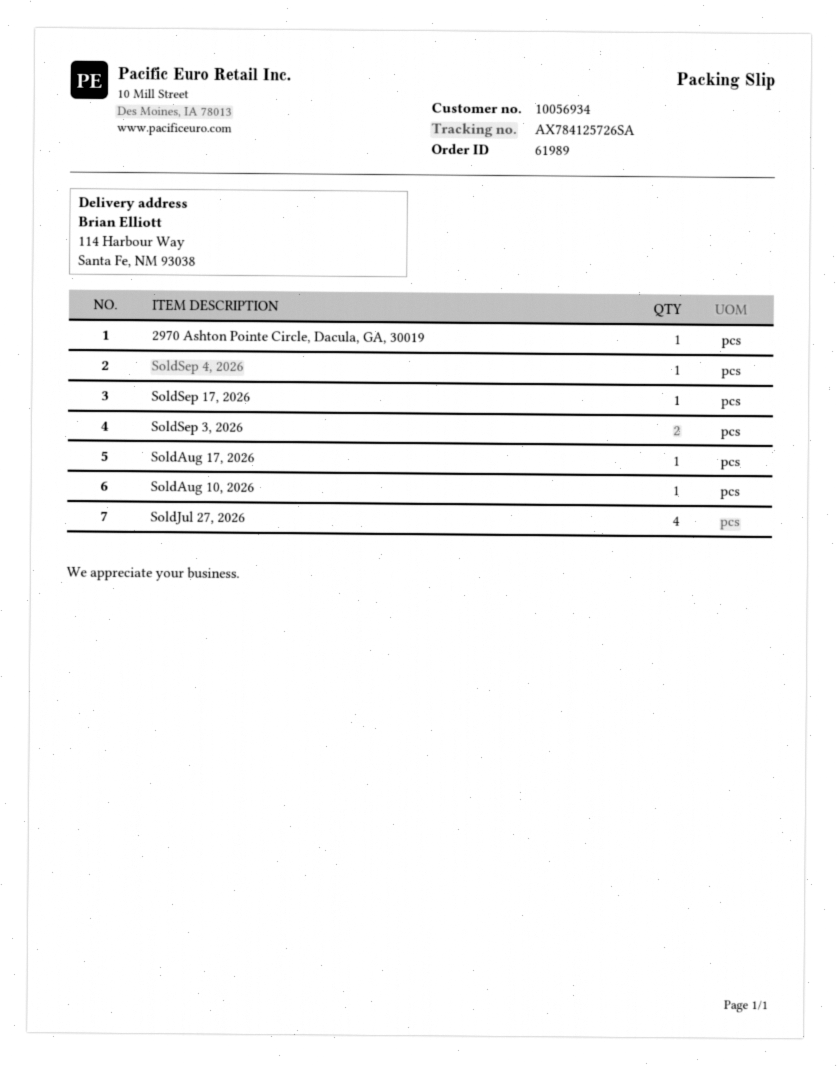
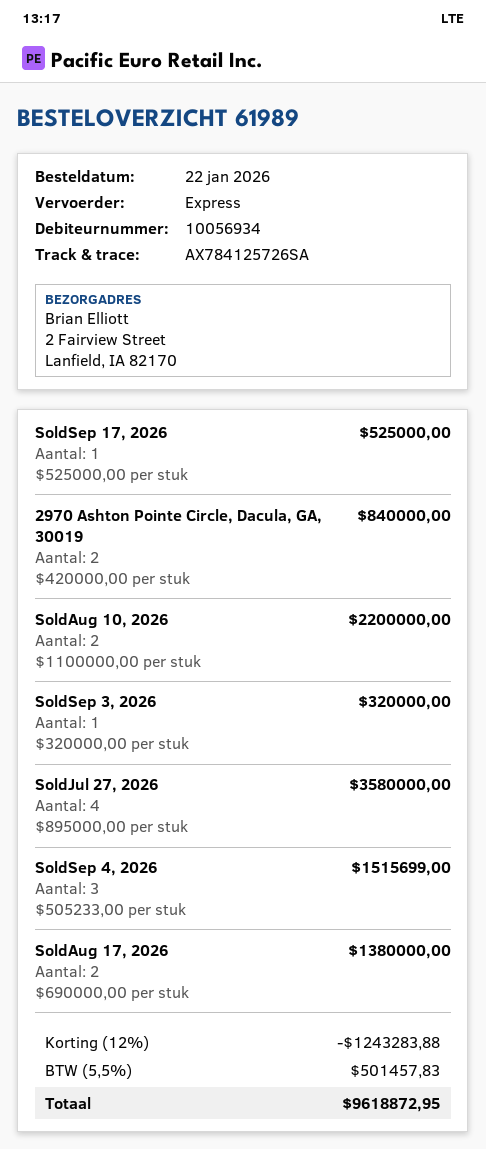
ship to: 114 Harbour Way, Santa Fe, NM 93038 -> 2 Fairview Street, Lanfield, IA 82170
2970 Ashton Pointe Circle, Dacula, GA, 30019: 1 -> 2
SoldSep 4, 2026: 1 -> 3
SoldSep 3, 2026: 2 -> 1
SoldAug 17, 2026: 1 -> 2
SoldAug 10, 2026: 1 -> 2

